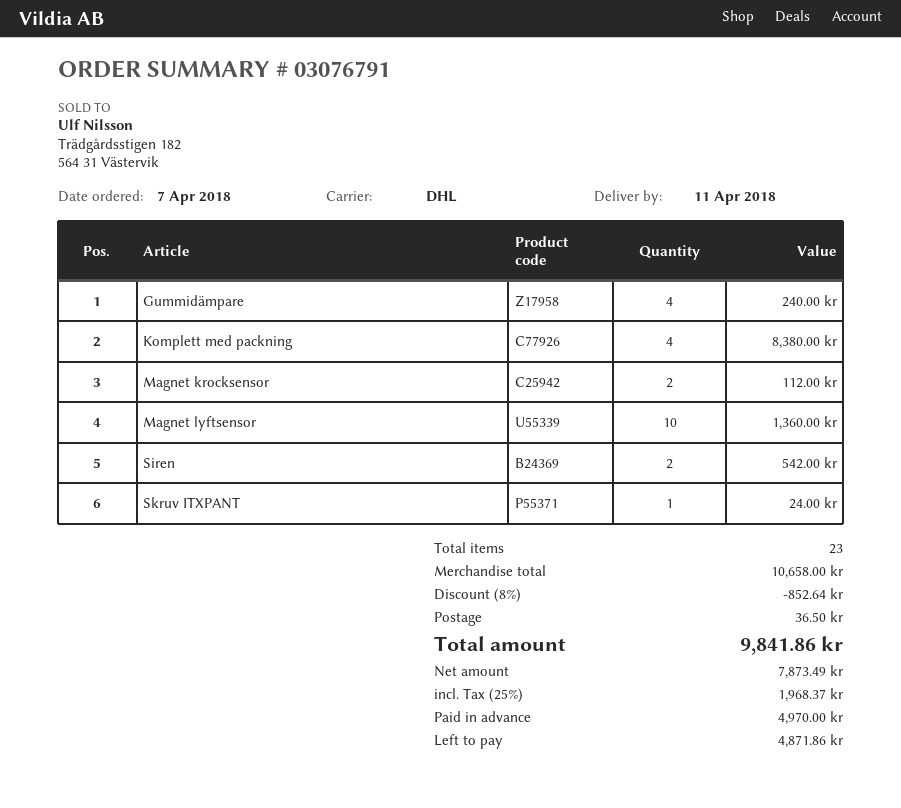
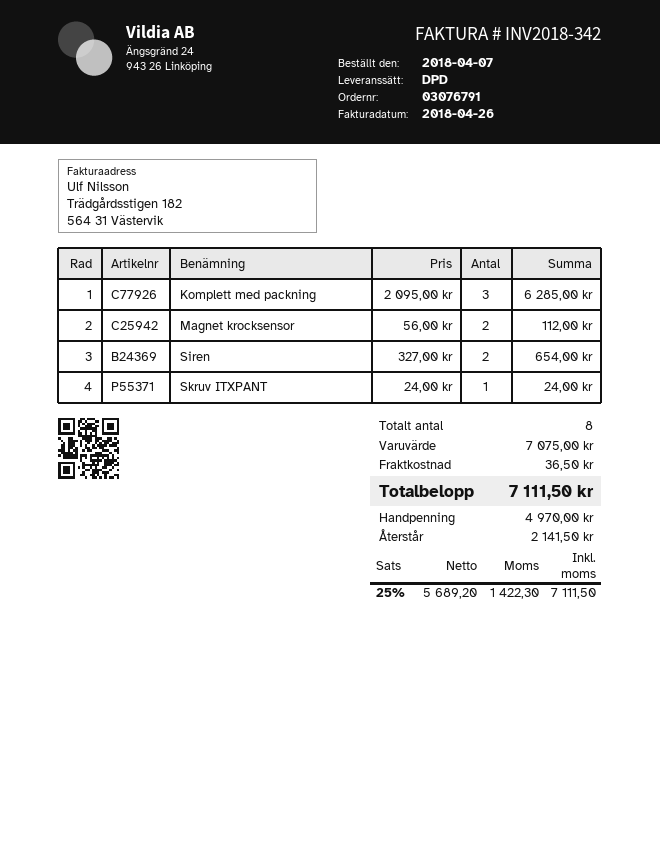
shipping method: DHL -> DPD
Gummidämpare: 4 for 240.00 -> none
Komplett med packning: 4 for 8380.00 -> 3 for 6285.00
Magnet lyftsensor: 10 for 1360.00 -> none
Siren: 2 for 542.00 -> 2 for 654.00
total quantity: 23 -> 8
subtotal: 10658.00 -> 7075.00
discount: 8% = 852.64 -> none
net: 7873.49 -> 5689.20
tax: 25% = 1968.37 -> 25% = 1422.30
total: 9841.86 -> 7111.50
balance: 4871.86 -> 2141.50

